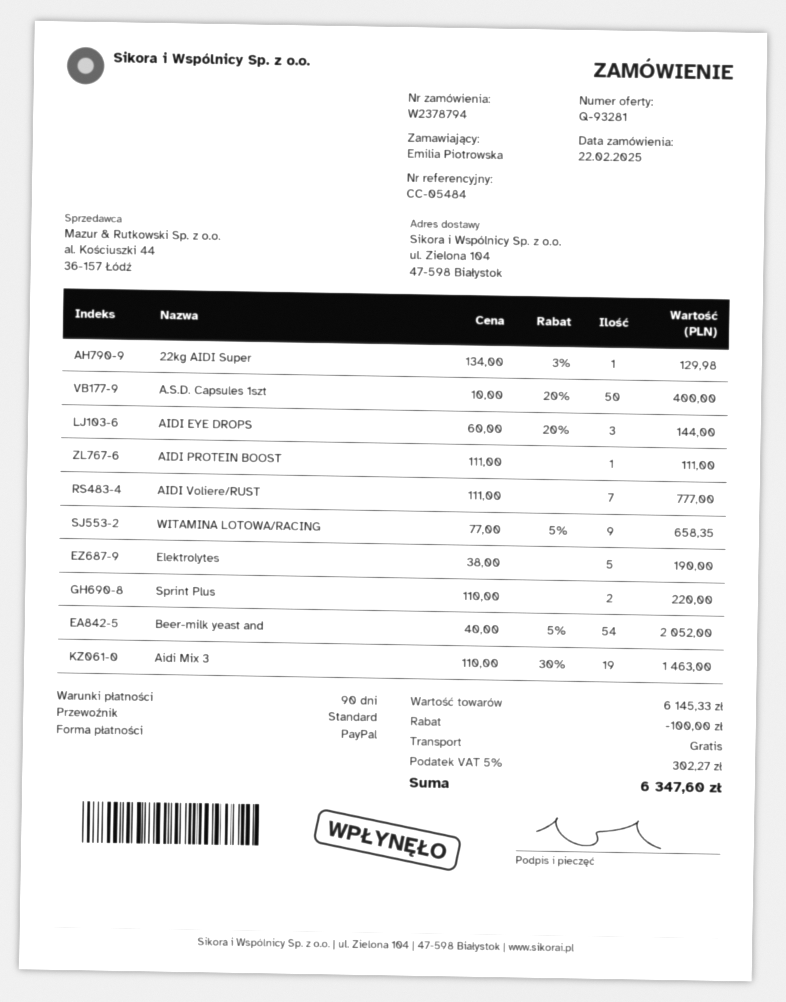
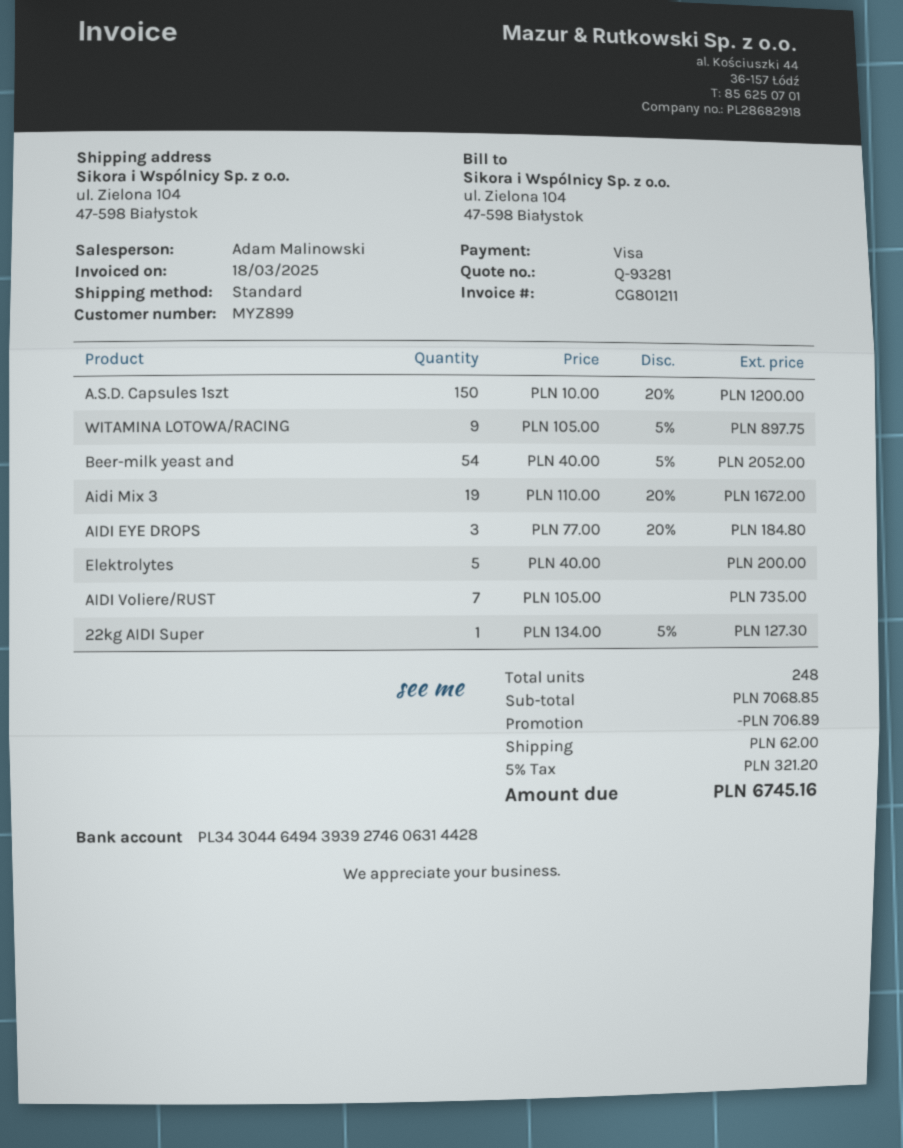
payment method: PayPal -> Visa
22kg AIDI Super: 1 x 134.00 - 3% = 129.98 -> 1 x 134.00 - 5% = 127.30
A.S.D. Capsules 1szt: 50 x 10.00 - 20% = 400.00 -> 150 x 10.00 - 20% = 1200.00
AIDI EYE DROPS: 3 x 60.00 - 20% = 144.00 -> 3 x 77.00 - 20% = 184.80
AIDI PROTEIN BOOST: 1 x 111.00 = 111.00 -> none
AIDI Voliere/RUST: 7 x 111.00 = 777.00 -> 7 x 105.00 = 735.00
WITAMINA LOTOWA/RACING: 9 x 77.00 - 5% = 658.35 -> 9 x 105.00 - 5% = 897.75
Elektrolytes: 5 x 38.00 = 190.00 -> 5 x 40.00 = 200.00
Sprint Plus: 2 x 110.00 = 220.00 -> none
Aidi Mix 3: 19 x 110.00 - 30% = 1463.00 -> 19 x 110.00 - 20% = 1672.00
subtotal: 6145.33 -> 7068.85
discount: 100.00 -> 706.89
shipping: 0.00 -> 62.00
tax: 5% = 302.27 -> 5% = 321.20
total: 6347.60 -> 6745.16

